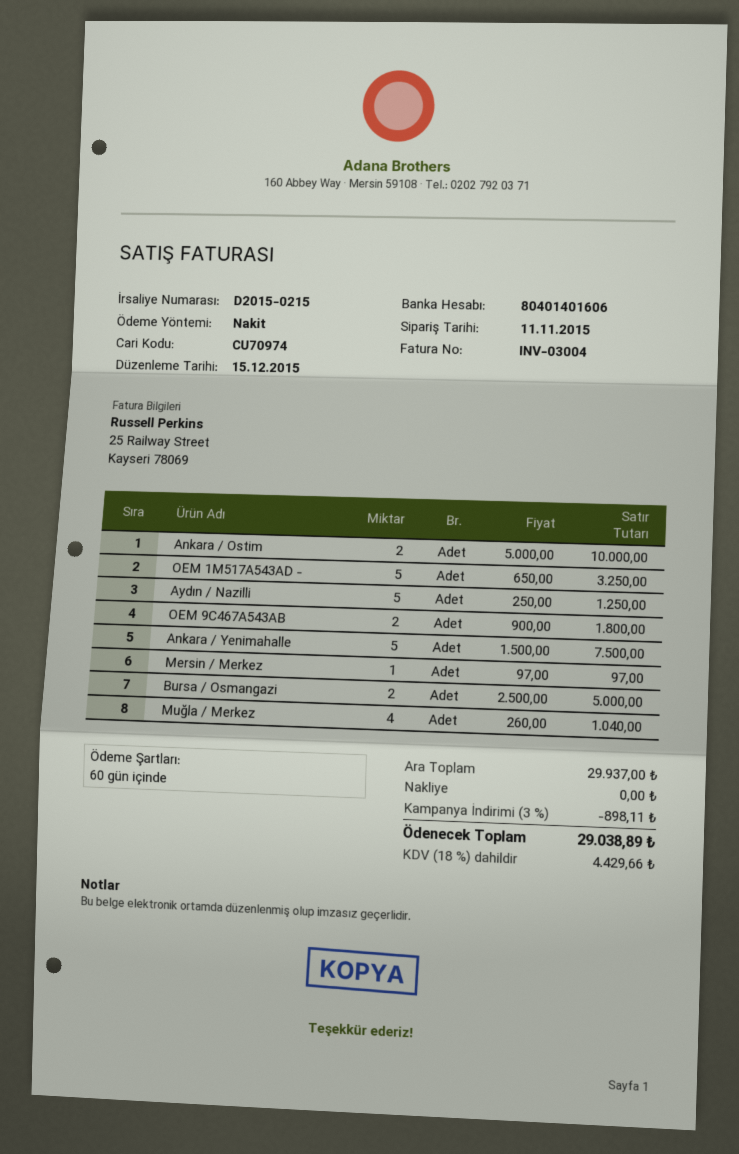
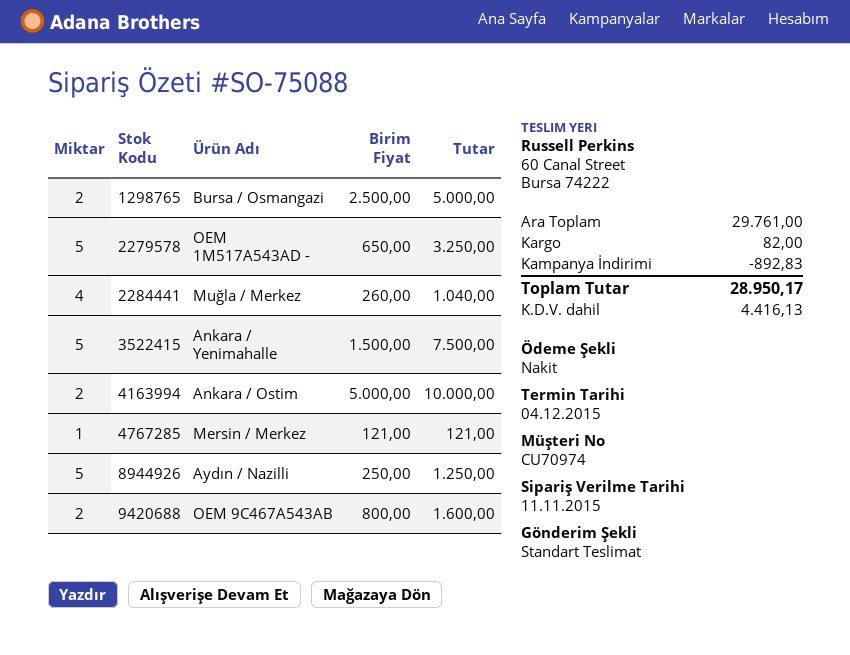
OEM 9C467A543AB: 2 x 900.00 = 1800.00 -> 2 x 800.00 = 1600.00
Mersin / Merkez: 1 x 97.00 = 97.00 -> 1 x 121.00 = 121.00
subtotal: 29937.00 -> 29761.00
discount: 898.11 -> 892.83
shipping: 0.00 -> 82.00
tax: 4429.66 -> 4416.13
total: 29038.89 -> 28950.17

